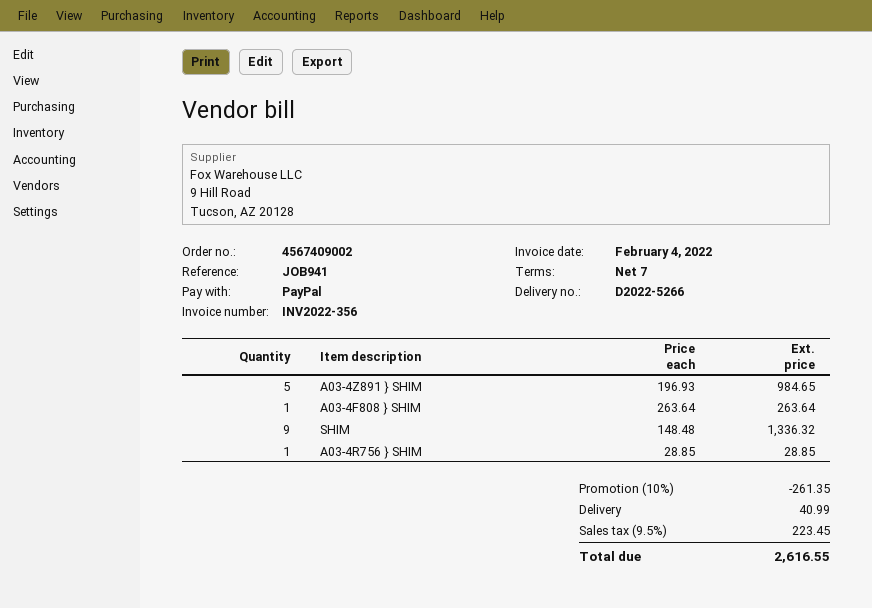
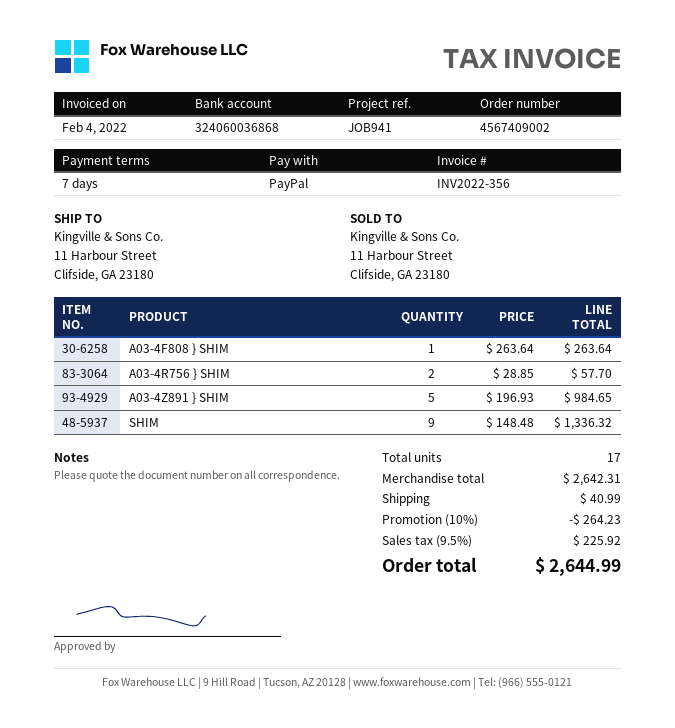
A03-4R756 } SHIM: 1 x 28.85 = 28.85 -> 2 x 28.85 = 57.70
discount: 10% = 261.35 -> 10% = 264.23
tax: 9.5% = 223.45 -> 9.5% = 225.92
total: 2616.55 -> 2644.99

